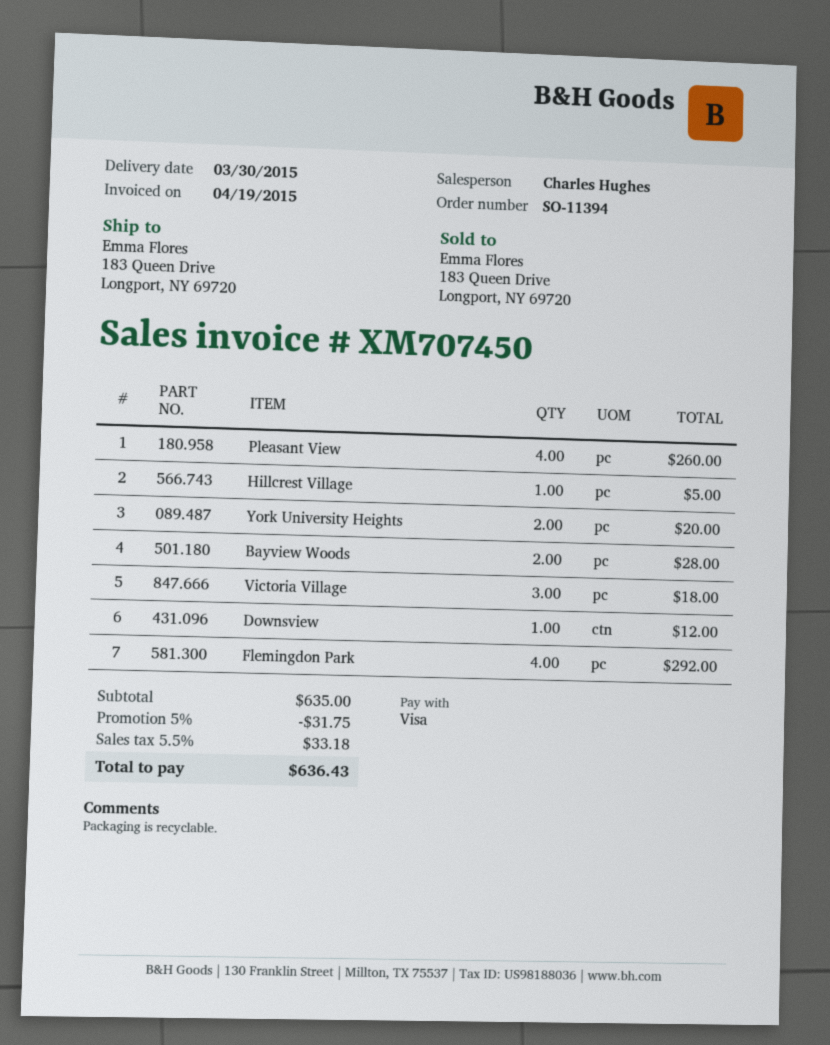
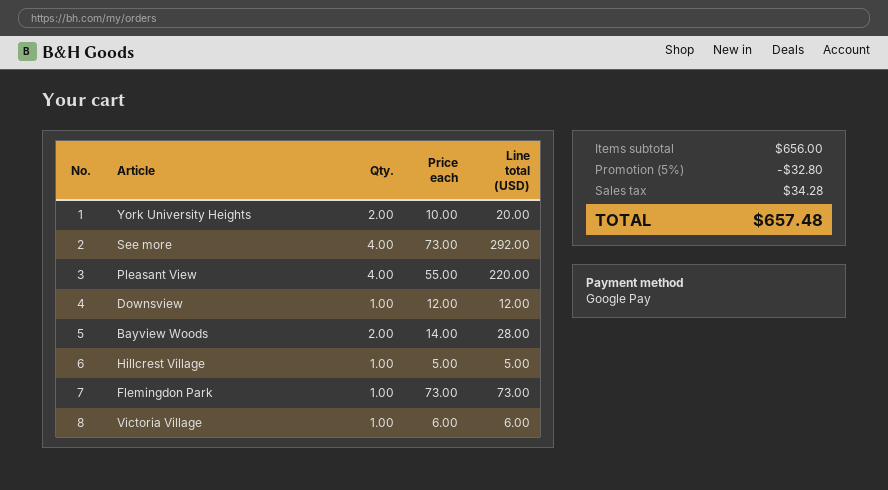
payment method: Visa -> Google Pay
Pleasant View: 4 for 260.00 -> 4 for 220.00
Victoria Village: 3 for 18.00 -> 1 for 6.00
Flemingdon Park: 4 for 292.00 -> 1 for 73.00
See more: none -> 4 for 292.00
subtotal: 635.00 -> 656.00
discount: 5% = 31.75 -> 5% = 32.80
tax: 33.18 -> 34.28
total: 636.43 -> 657.48

